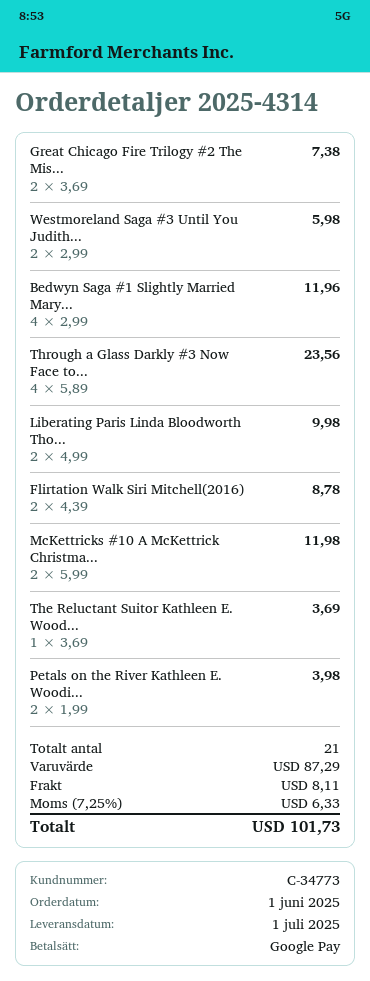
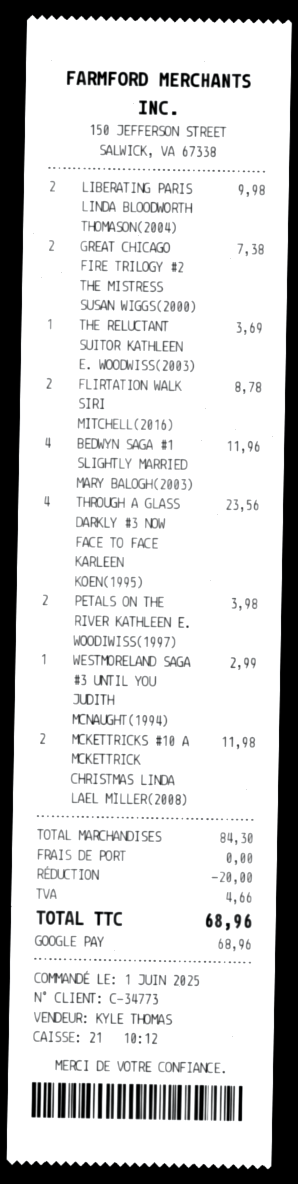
Westmoreland Saga #3 Until You Judith...: 2 for 5.98 -> 1 for 2.99
subtotal: 87.29 -> 84.30
discount: none -> 20.00
shipping: 8.11 -> 0.00
tax: 6.33 -> 4.66
total: 101.73 -> 68.96

